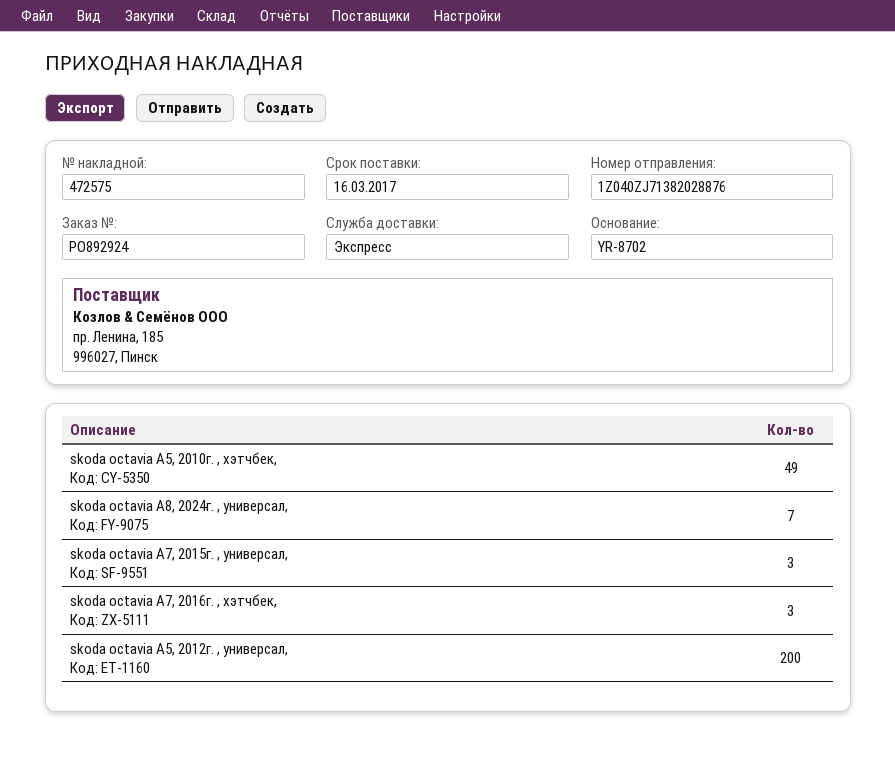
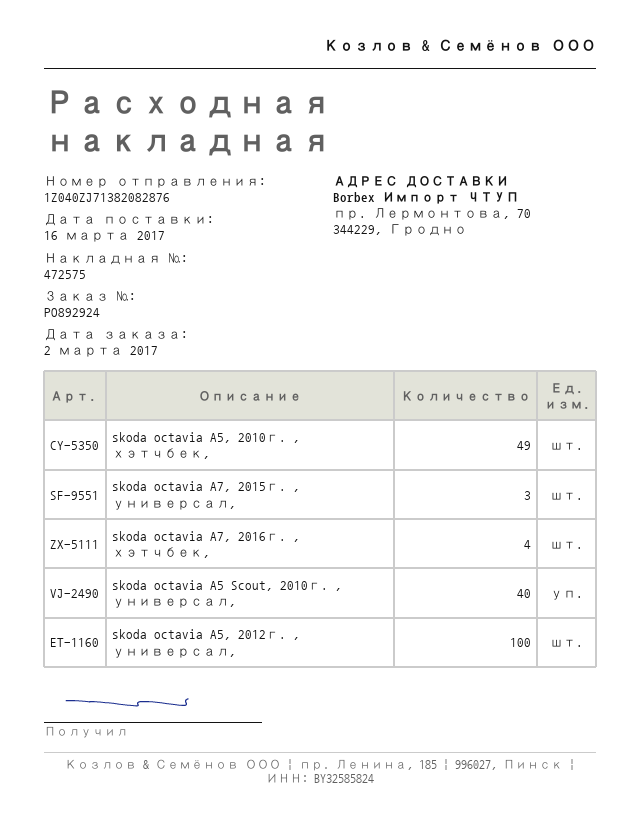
tracking number: 1Z040ZJ71382028876 -> 1Z040ZJ71382082876
skoda octavia A8, 2024г. , универсал,: 7 -> none
skoda octavia A7, 2016г. , хэтчбек,: 3 -> 4
skoda octavia A5, 2012г. , универсал,: 200 -> 100
skoda octavia A5 Scout, 2010г. , универсал,: none -> 40

